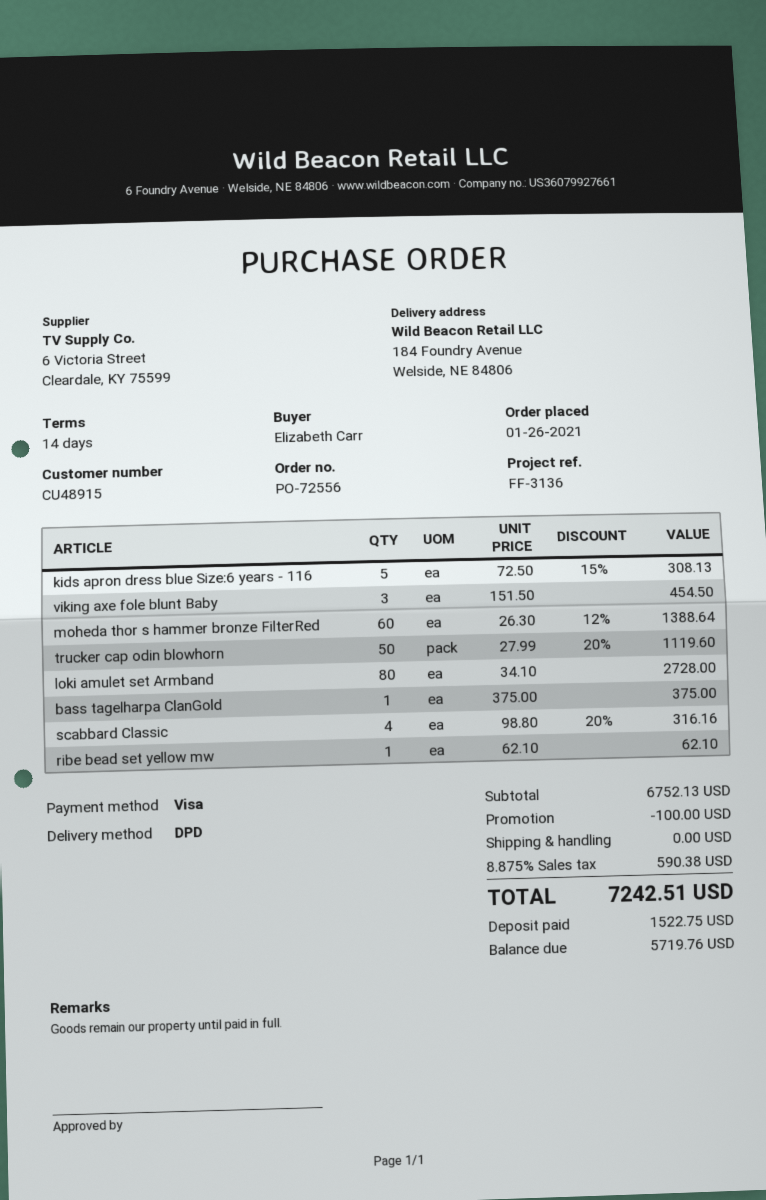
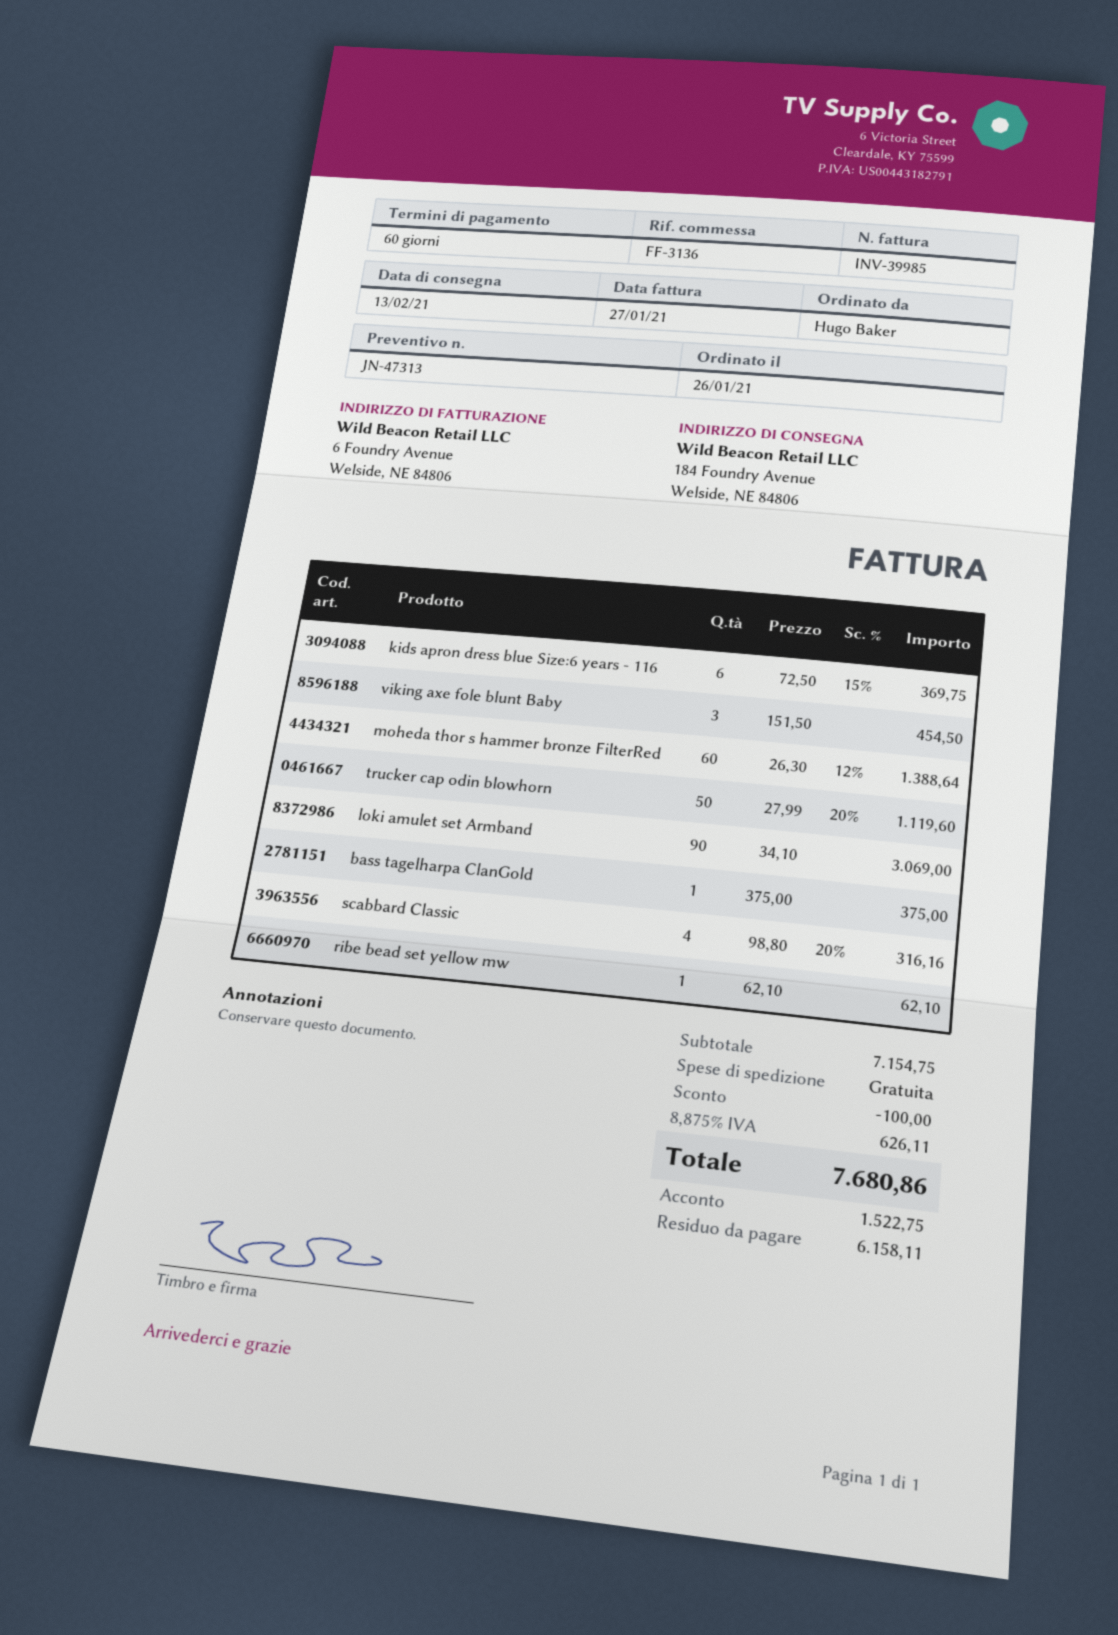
payment terms: 14 days -> 60 days
ordered by: Elizabeth Carr -> Hugo Baker
kids apron dress blue Size:6 years - 116: 5 x 72.50 - 15% = 308.13 -> 6 x 72.50 - 15% = 369.75
loki amulet set Armband: 80 x 34.10 = 2728.00 -> 90 x 34.10 = 3069.00
subtotal: 6752.13 -> 7154.75
tax: 8.875% = 590.38 -> 8.875% = 626.11
total: 7242.51 -> 7680.86
balance: 5719.76 -> 6158.11

